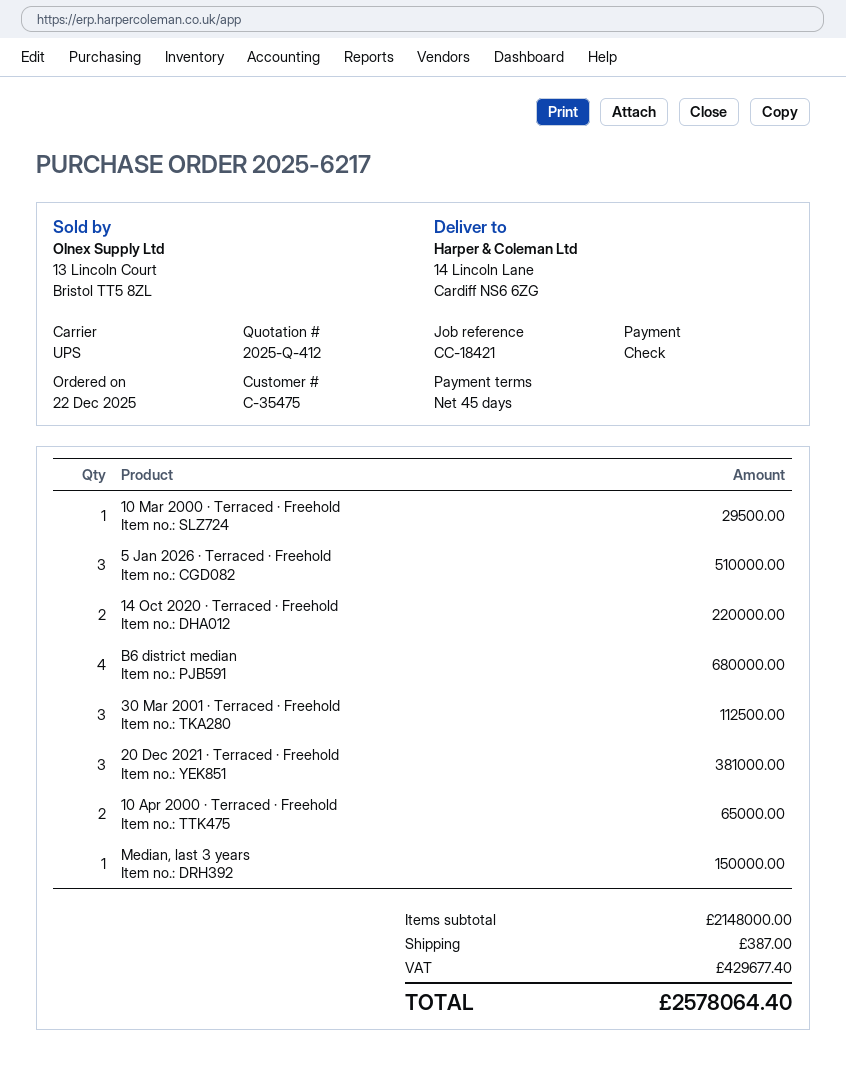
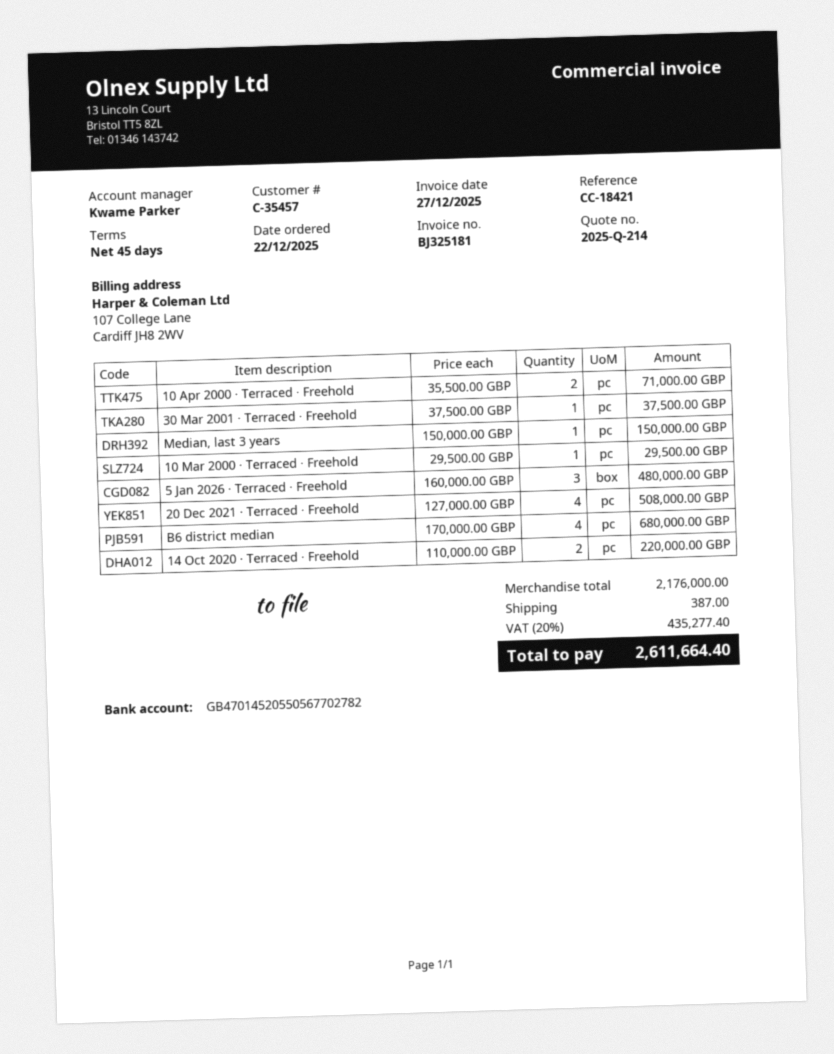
quote number: 2025-Q-412 -> 2025-Q-214
customer number: C-35475 -> C-35457
5 Jan 2026 · Terraced · Freehold: 3 for 510000.00 -> 3 for 480000.00
30 Mar 2001 · Terraced · Freehold: 3 for 112500.00 -> 1 for 37500.00
20 Dec 2021 · Terraced · Freehold: 3 for 381000.00 -> 4 for 508000.00
10 Apr 2000 · Terraced · Freehold: 2 for 65000.00 -> 2 for 71000.00
subtotal: 2148000.00 -> 2176000.00
tax: 429677.40 -> 435277.40
total: 2578064.40 -> 2611664.40

